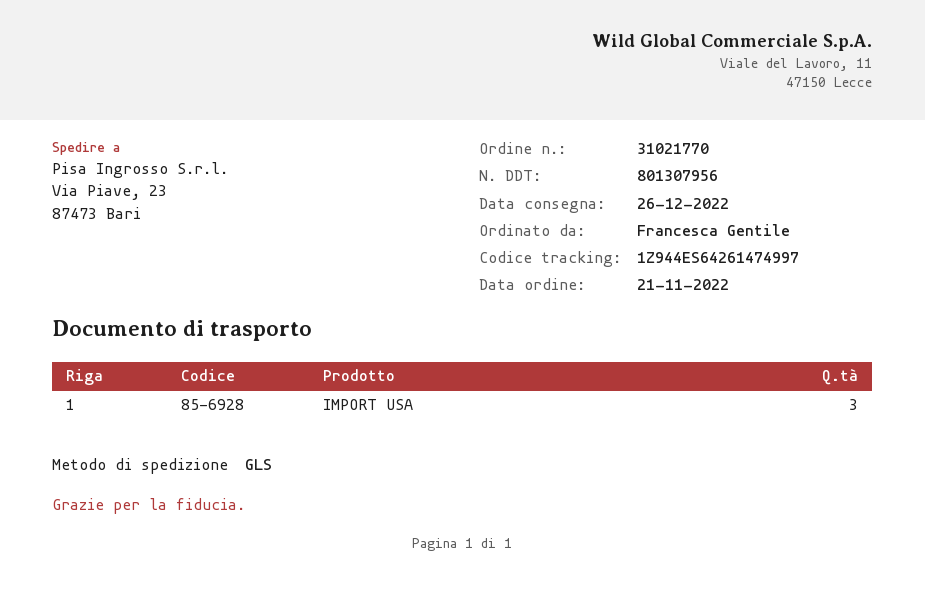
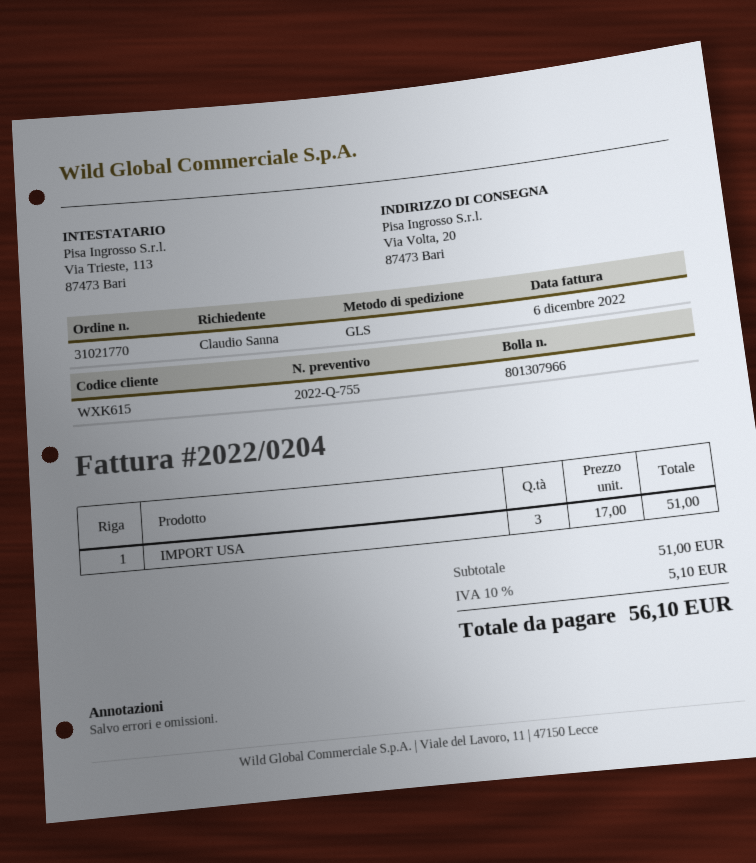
delivery note number: 801307956 -> 801307966
ordered by: Francesca Gentile -> Claudio Sanna
ship to: Via Piave, 23, 87473 Bari -> Via Volta, 20, 87473 Bari

